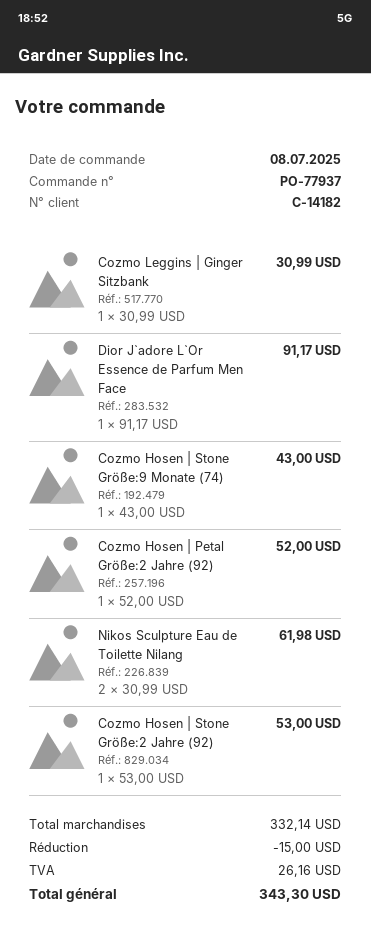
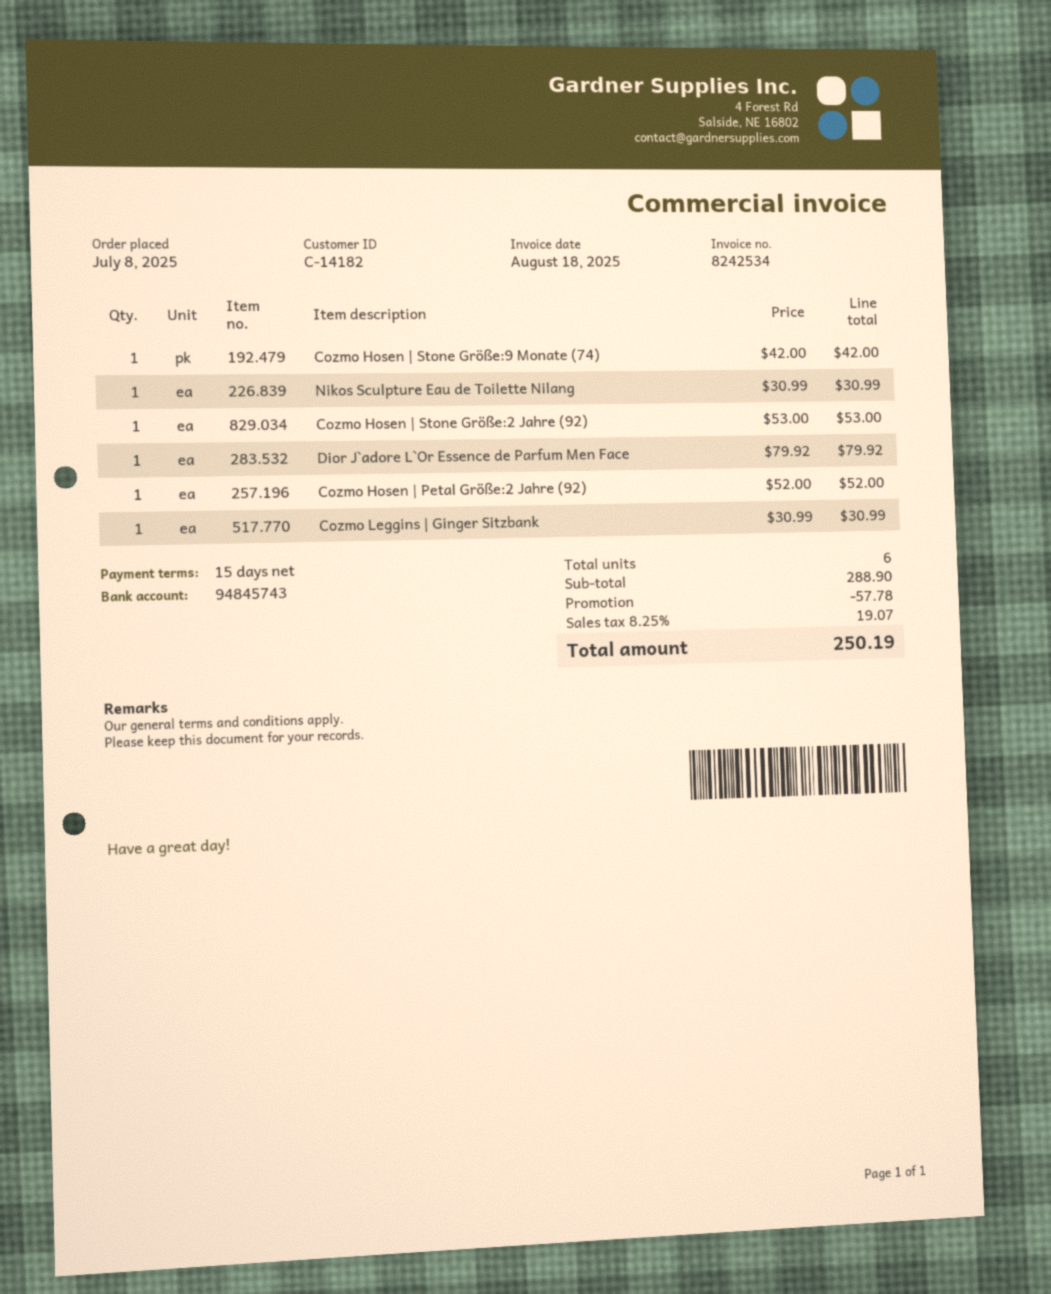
Dior J`adore L`Or Essence de Parfum Men Face: 1 x 91.17 = 91.17 -> 1 x 79.92 = 79.92
Cozmo Hosen | Stone Größe:9 Monate (74): 1 x 43.00 = 43.00 -> 1 x 42.00 = 42.00
Nikos Sculpture Eau de Toilette Nilang: 2 x 30.99 = 61.98 -> 1 x 30.99 = 30.99
subtotal: 332.14 -> 288.90
discount: 15.00 -> 57.78
tax: 26.16 -> 19.07
total: 343.30 -> 250.19

